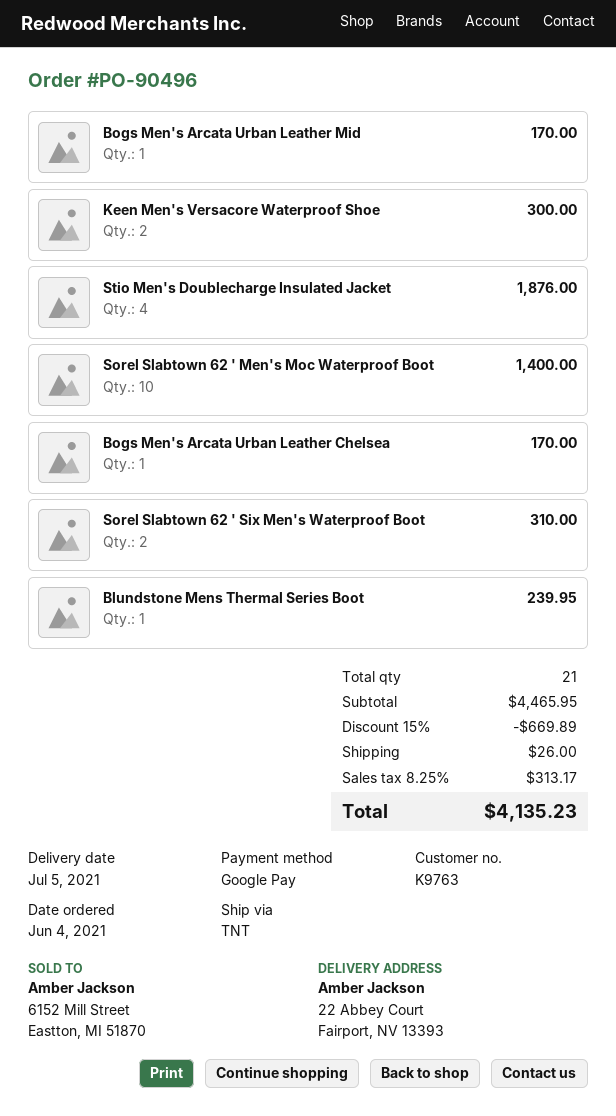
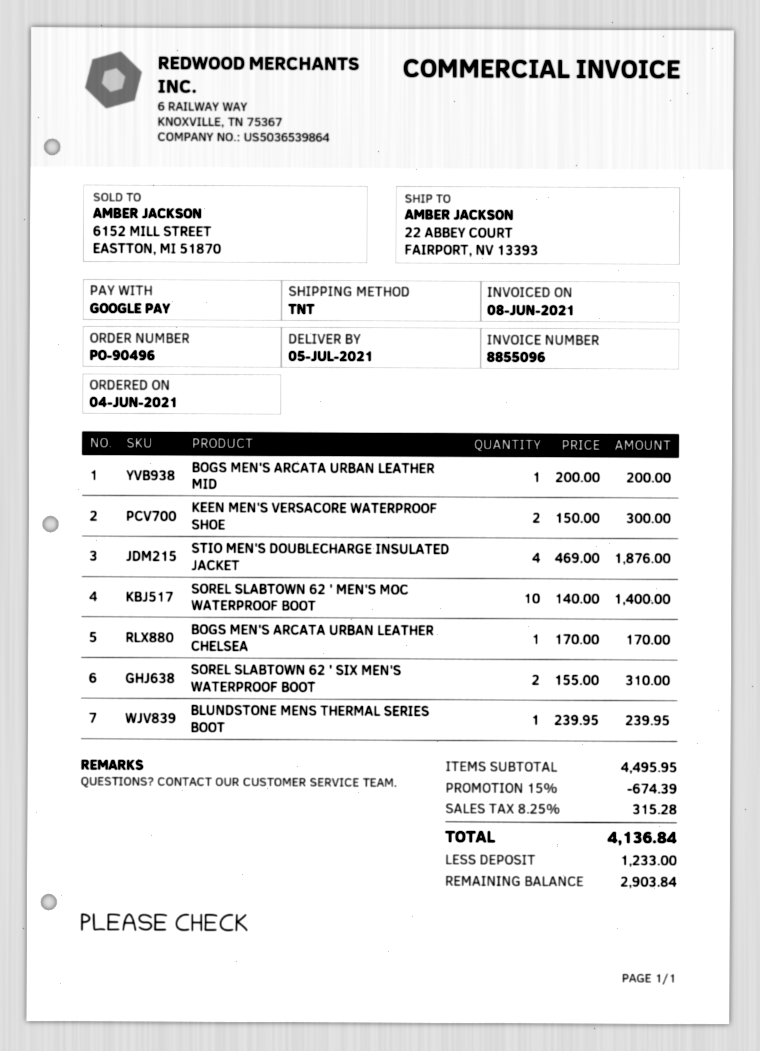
Bogs Men's Arcata Urban Leather Mid: 1 for 170.00 -> 1 for 200.00
subtotal: 4465.95 -> 4495.95
discount: 15% = 669.89 -> 15% = 674.39
shipping: 26.00 -> none
tax: 8.25% = 313.17 -> 8.25% = 315.28
total: 4135.23 -> 4136.84

